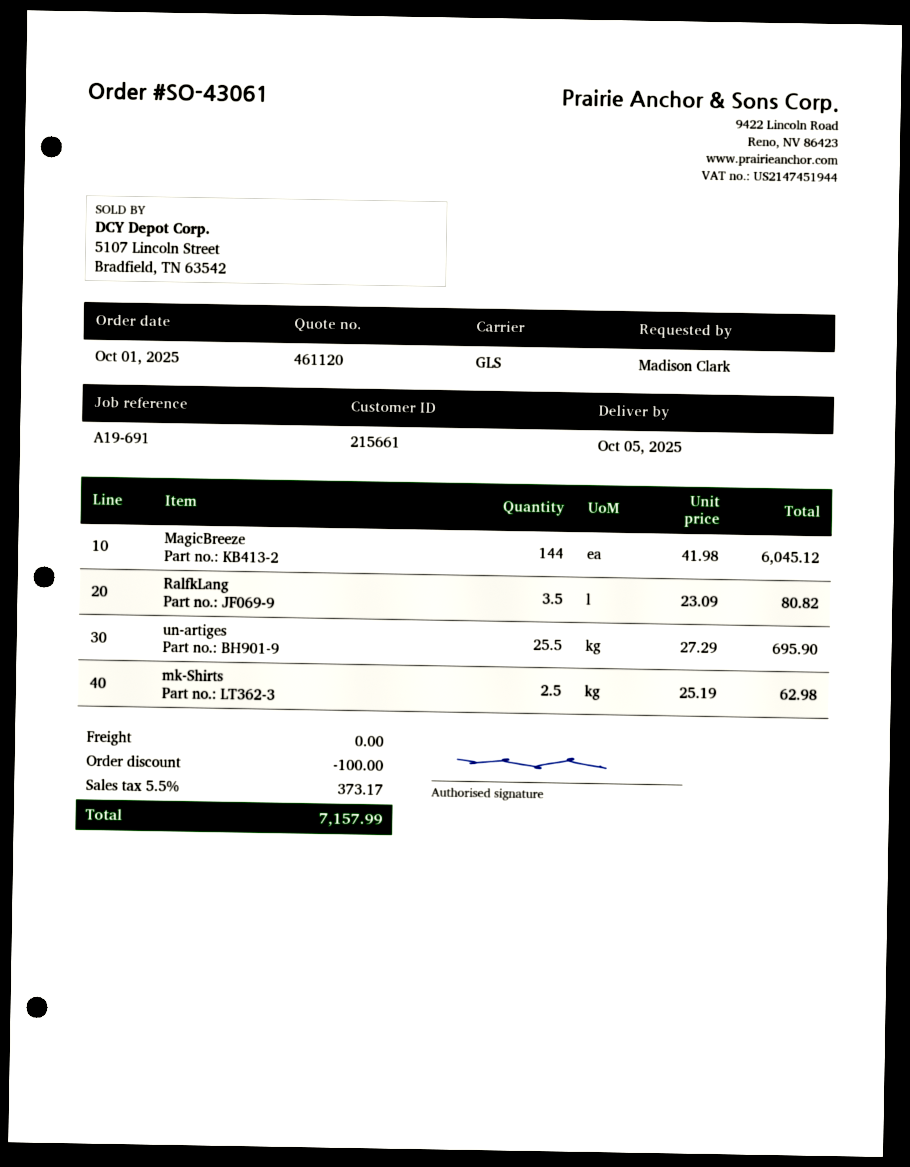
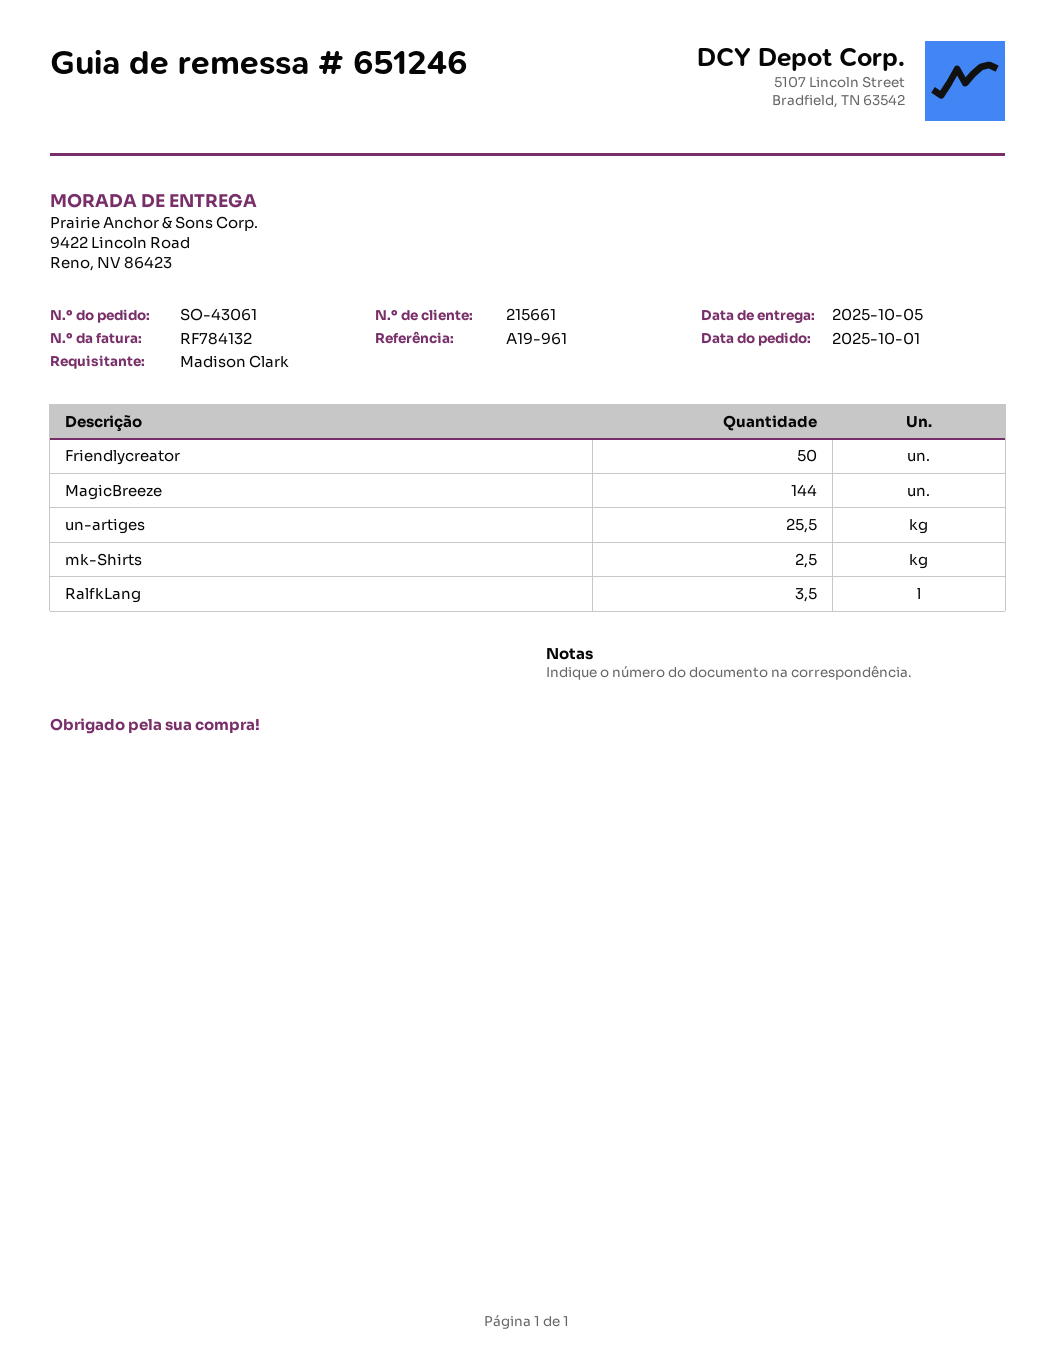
reference: A19-691 -> A19-961
Friendlycreator: none -> 50

